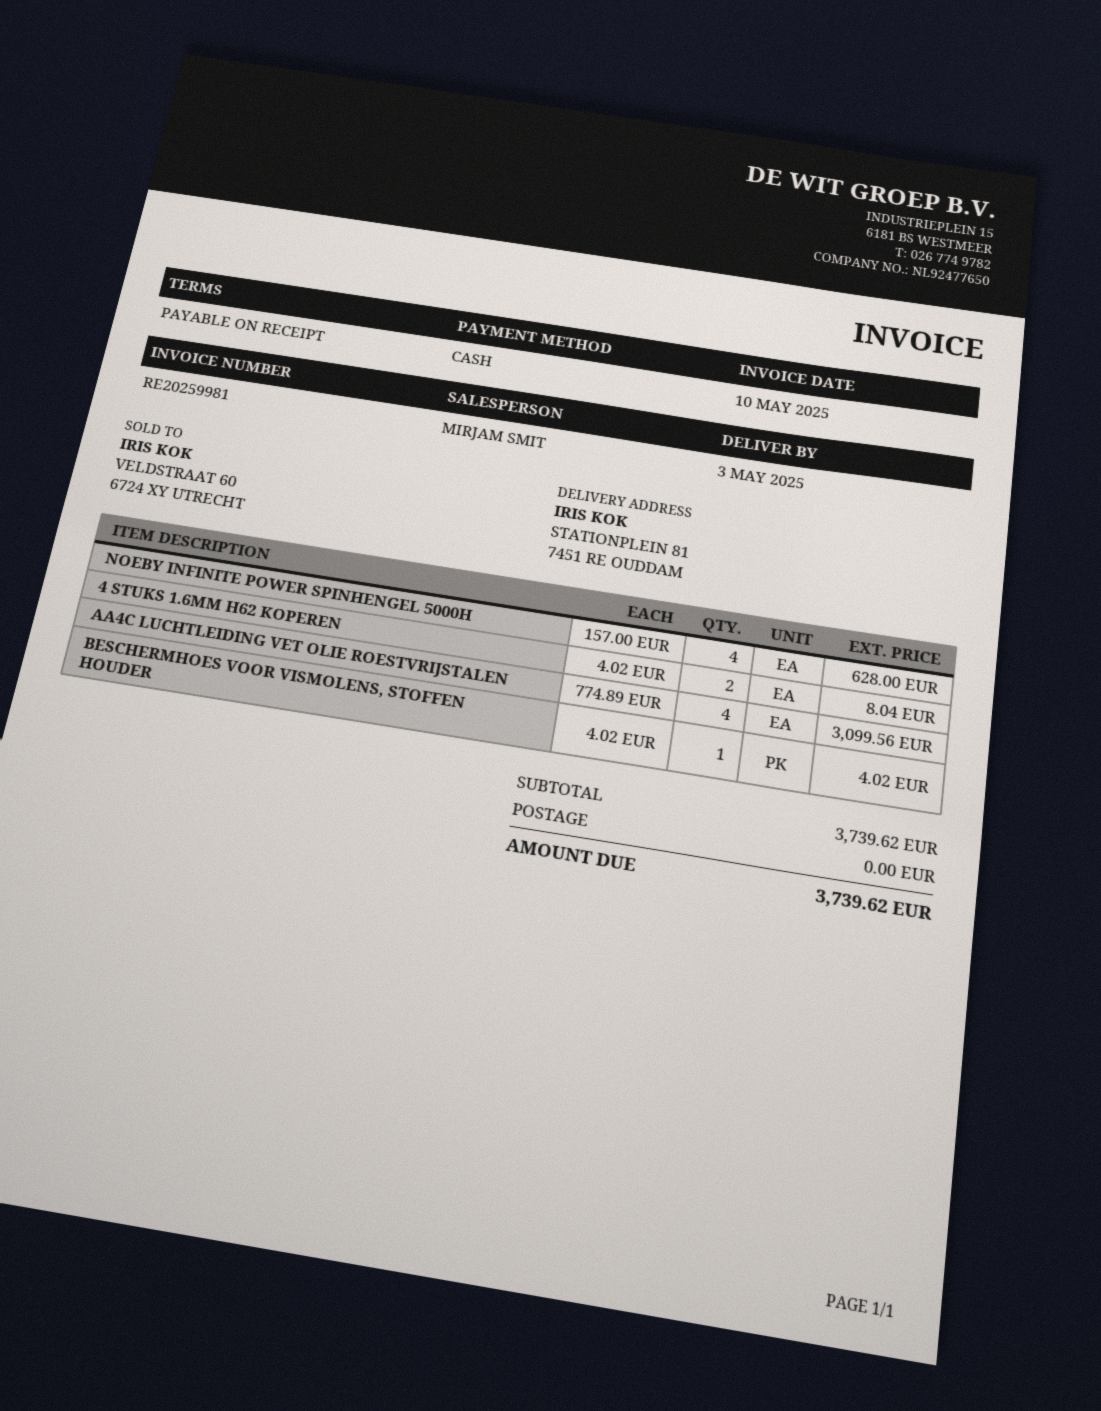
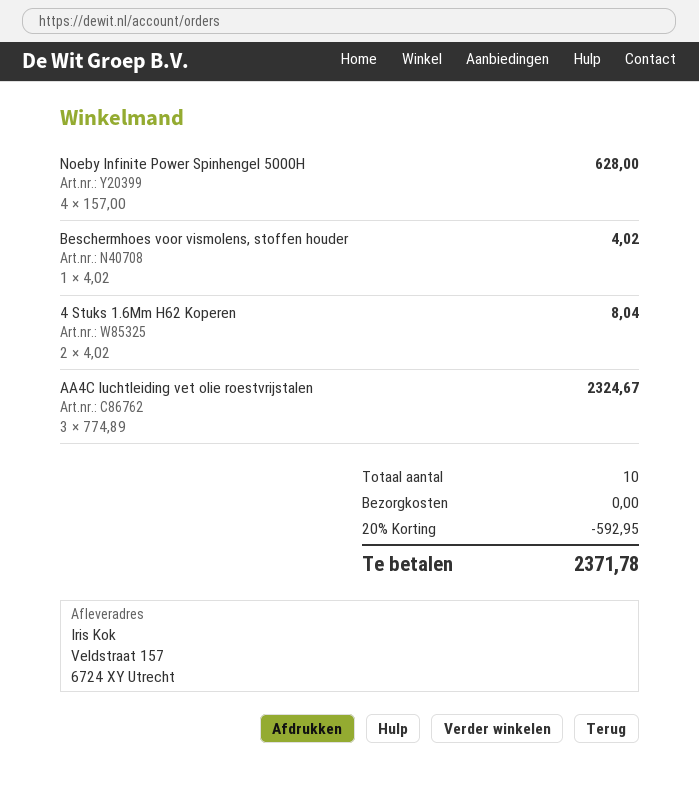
ship to: STATIONPLEIN 81, 7451 RE OUDDAM -> Veldstraat 157, 6724 XY Utrecht
AA4C LUCHTLEIDING VET OLIE ROESTVRIJSTALEN: 4 x 774.89 = 3099.56 -> 3 x 774.89 = 2324.67
discount: none -> 20% = 592.95
total: 3739.62 -> 2371.78

